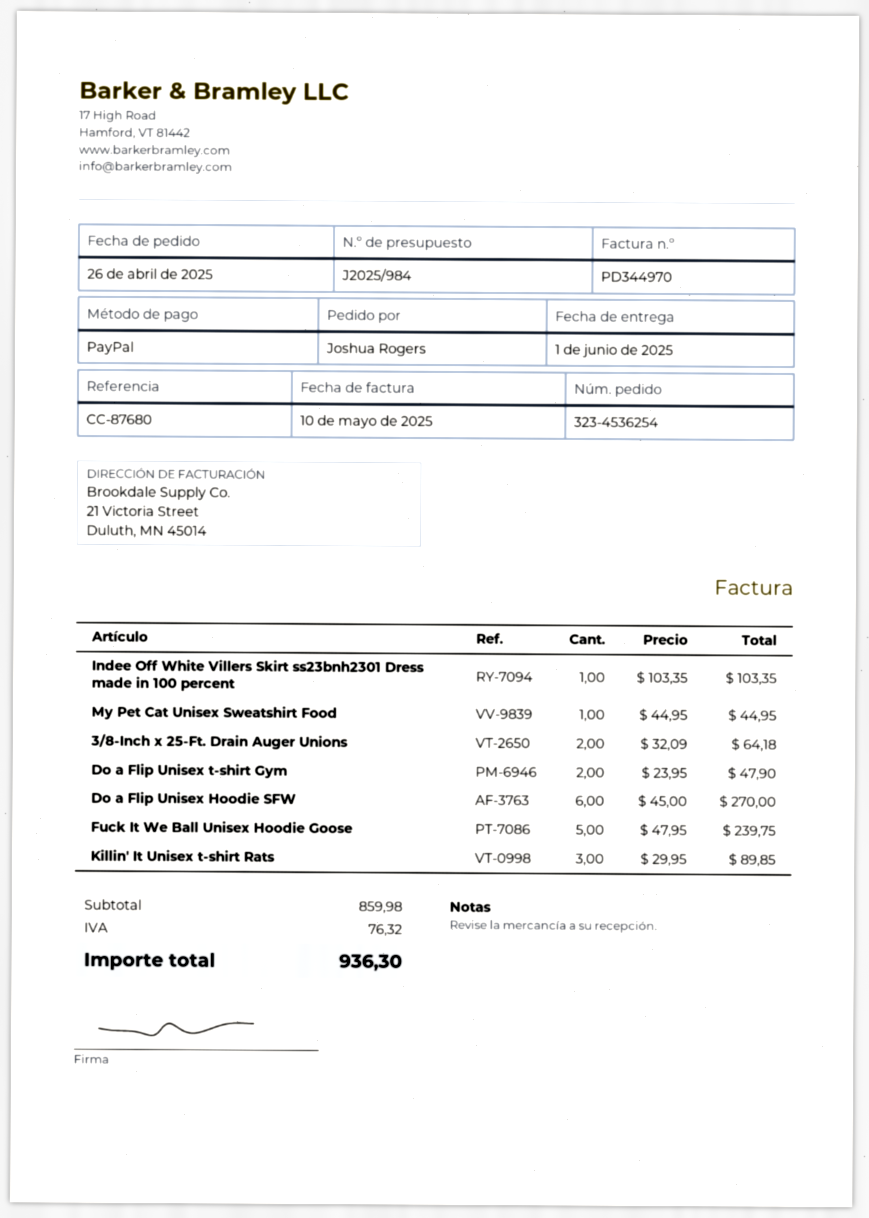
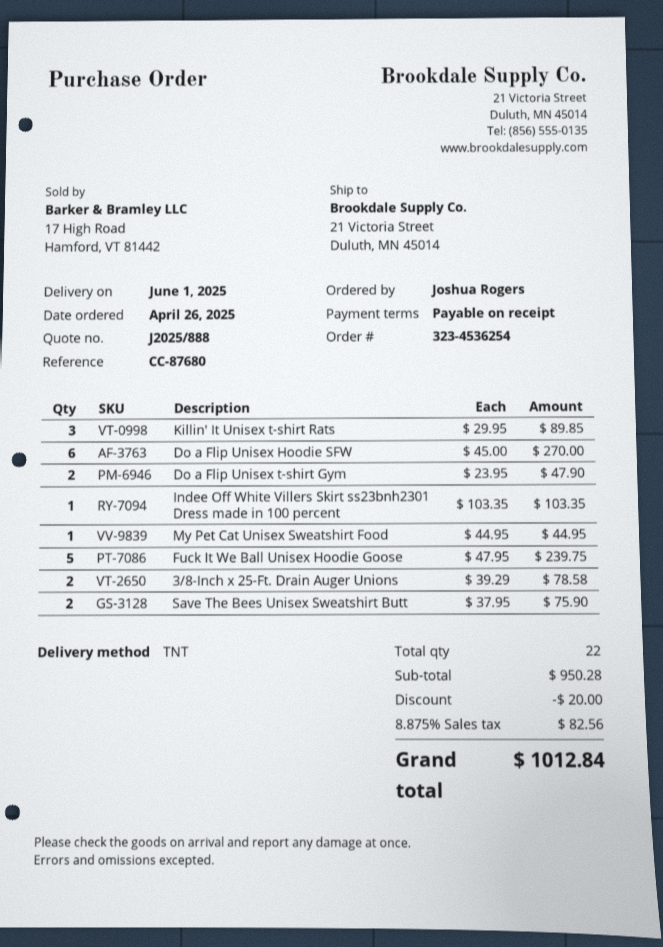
quote number: J2025/984 -> J2025/888
3/8-Inch x 25-Ft. Drain Auger Unions: 2 x 32.09 = 64.18 -> 2 x 39.29 = 78.58
Save The Bees Unisex Sweatshirt Butt: none -> 2 x 37.95 = 75.90
subtotal: 859.98 -> 950.28
discount: none -> 20.00
tax: 76.32 -> 82.56
total: 936.30 -> 1012.84

